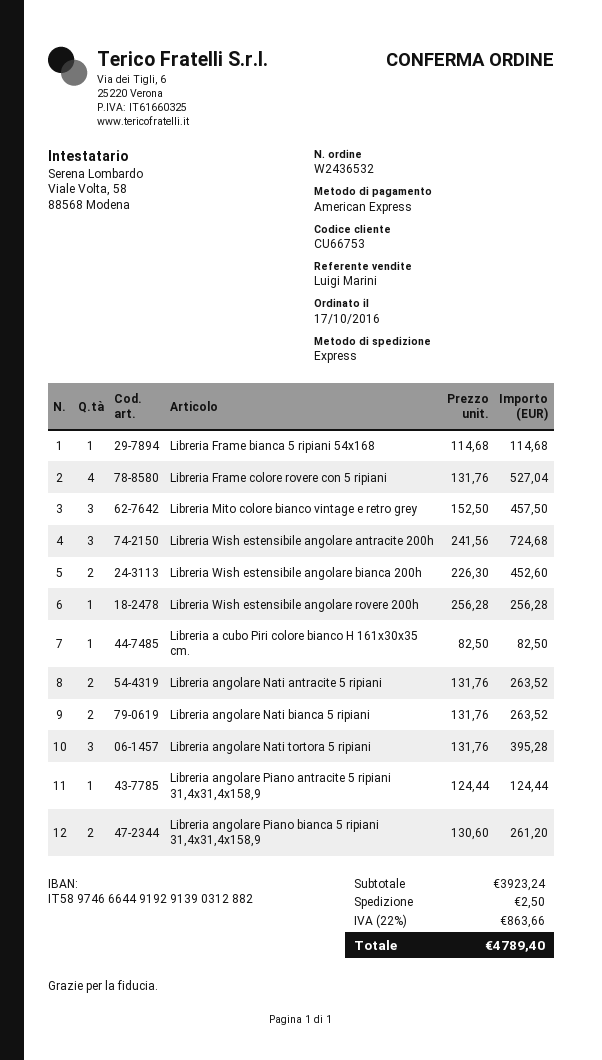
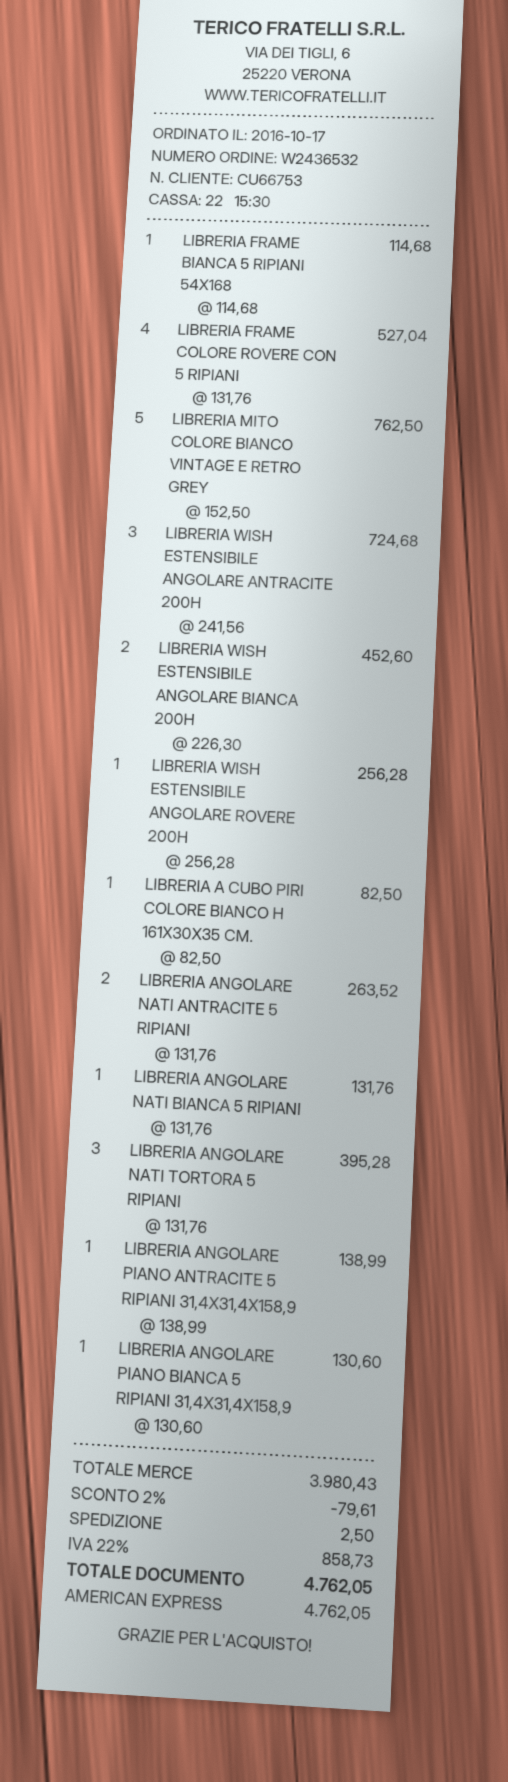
Libreria Mito colore bianco vintage e retro grey: 3 x 152.50 = 457.50 -> 5 x 152.50 = 762.50
Libreria angolare Nati bianca 5 ripiani: 2 x 131.76 = 263.52 -> 1 x 131.76 = 131.76
Libreria angolare Piano antracite 5 ripiani 31,4x31,4x158,9: 1 x 124.44 = 124.44 -> 1 x 138.99 = 138.99
Libreria angolare Piano bianca 5 ripiani 31,4x31,4x158,9: 2 x 130.60 = 261.20 -> 1 x 130.60 = 130.60
subtotal: 3923.24 -> 3980.43
discount: none -> 2% = 79.61
tax: 22% = 863.66 -> 22% = 858.73
total: 4789.40 -> 4762.05

